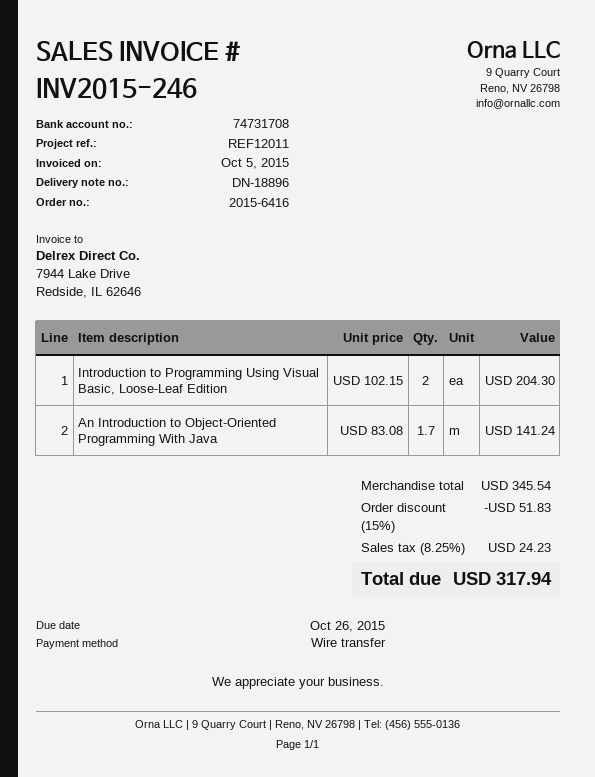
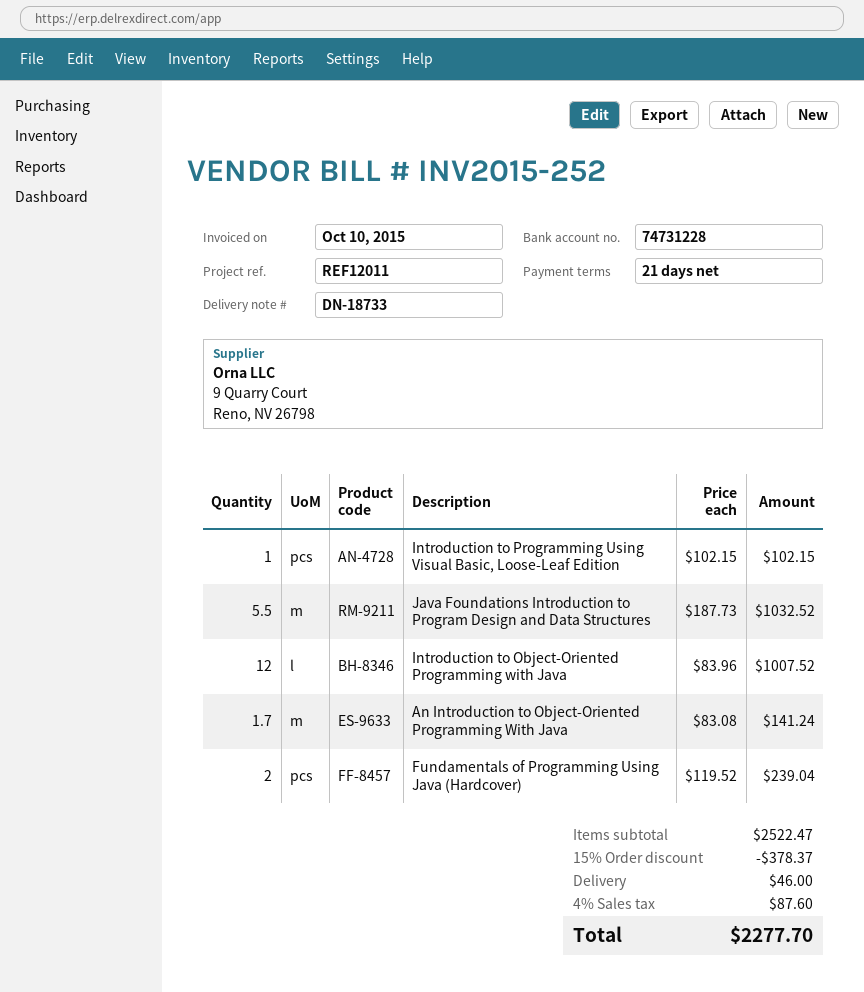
delivery note number: DN-18896 -> DN-18733
invoice number: INV2015-246 -> INV2015-252
invoice date: 2015-10-05 -> 2015-10-10
bank account: 74731708 -> 74731228
Introduction to Programming Using Visual Basic, Loose-Leaf Edition: 2 x 102.15 = 204.30 -> 1 x 102.15 = 102.15
Java Foundations Introduction to Program Design and Data Structures: none -> 5.5 x 187.73 = 1032.52
Introduction to Object-Oriented Programming with Java: none -> 12 x 83.96 = 1007.52
Fundamentals of Programming Using Java (Hardcover): none -> 2 x 119.52 = 239.04
subtotal: 345.54 -> 2522.47
discount: 15% = 51.83 -> 15% = 378.37
shipping: none -> 46.00
tax: 8.25% = 24.23 -> 4% = 87.60
total: 317.94 -> 2277.70

